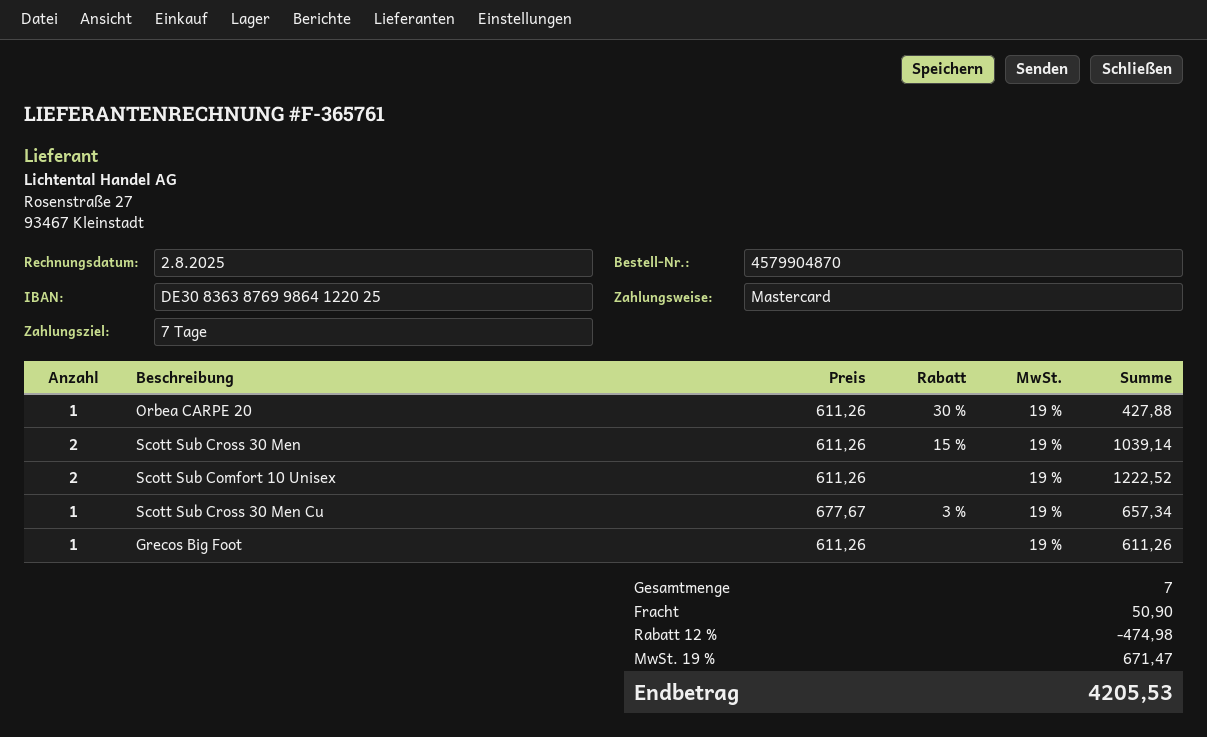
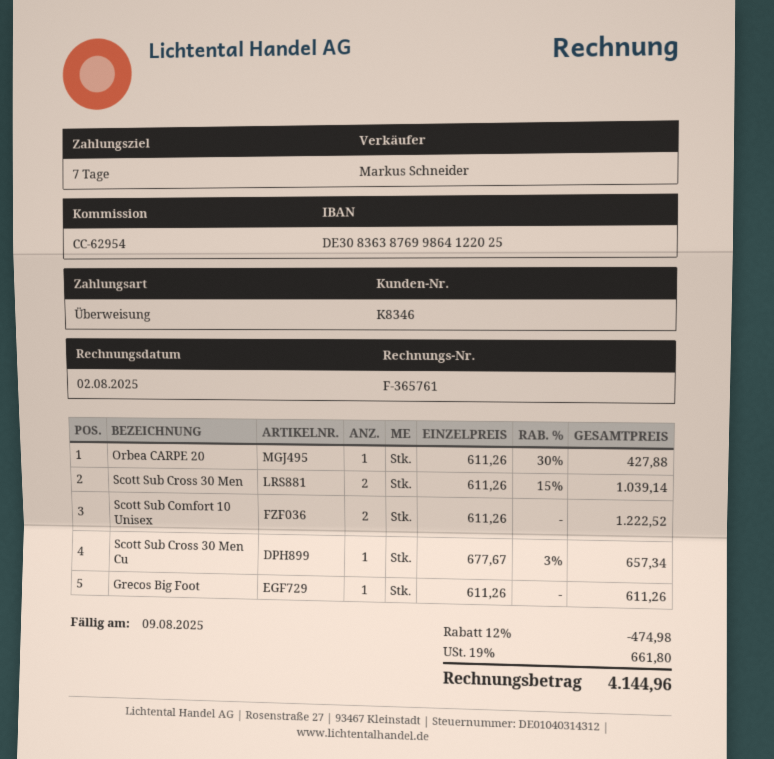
payment method: Mastercard -> bank transfer
shipping: 50.90 -> none
tax: 19% = 671.47 -> 19% = 661.80
total: 4205.53 -> 4144.96

